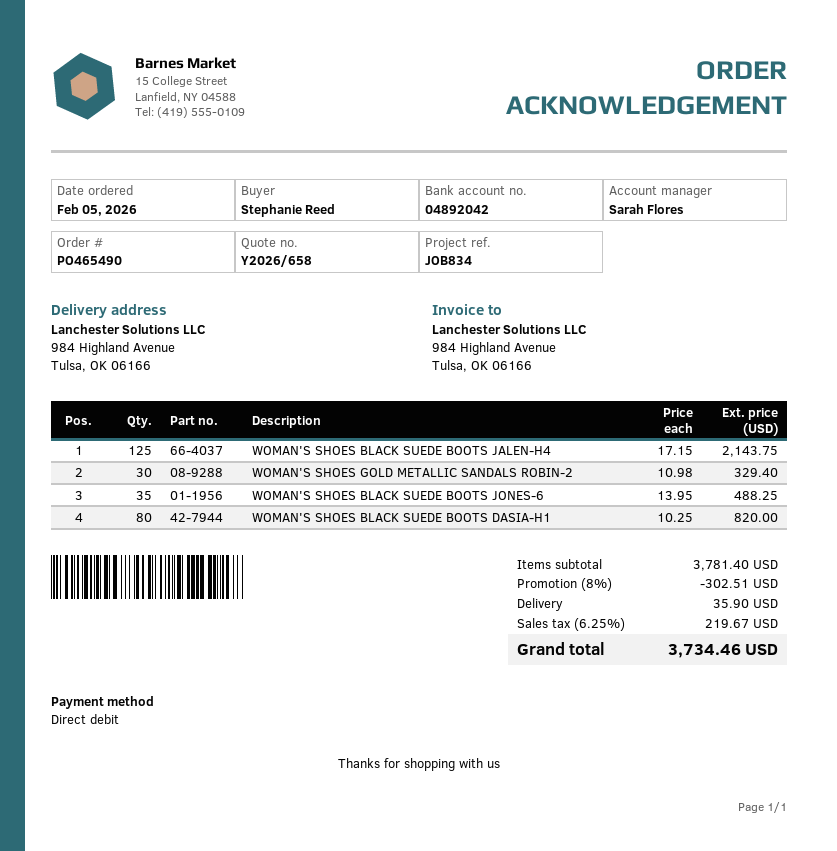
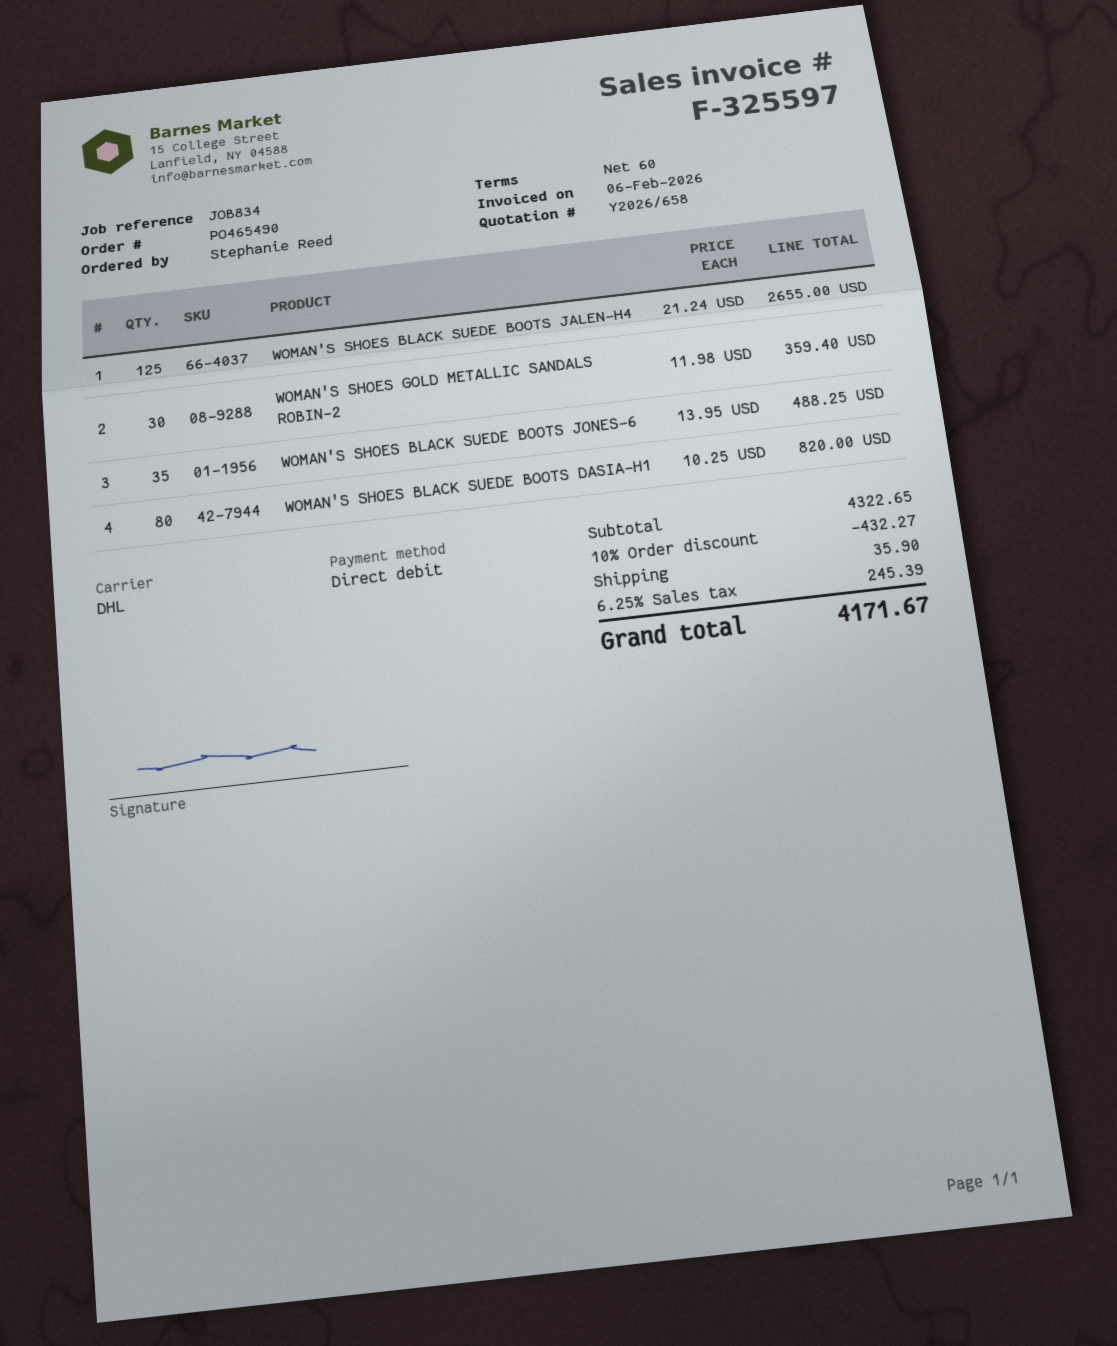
WOMAN'S SHOES BLACK SUEDE BOOTS JALEN-H4: 125 x 17.15 = 2143.75 -> 125 x 21.24 = 2655.00
WOMAN'S SHOES GOLD METALLIC SANDALS ROBIN-2: 30 x 10.98 = 329.40 -> 30 x 11.98 = 359.40
subtotal: 3781.40 -> 4322.65
discount: 8% = 302.51 -> 10% = 432.27
tax: 6.25% = 219.67 -> 6.25% = 245.39
total: 3734.46 -> 4171.67

